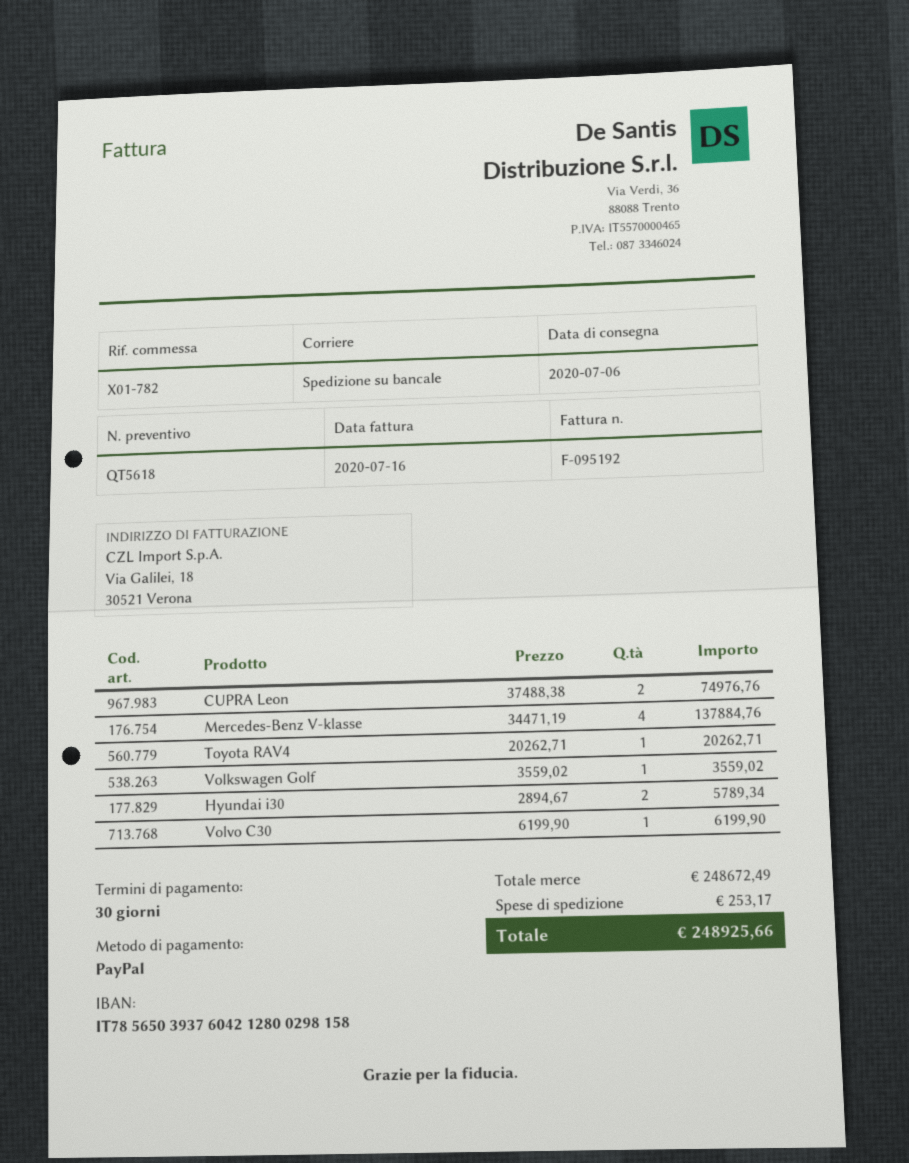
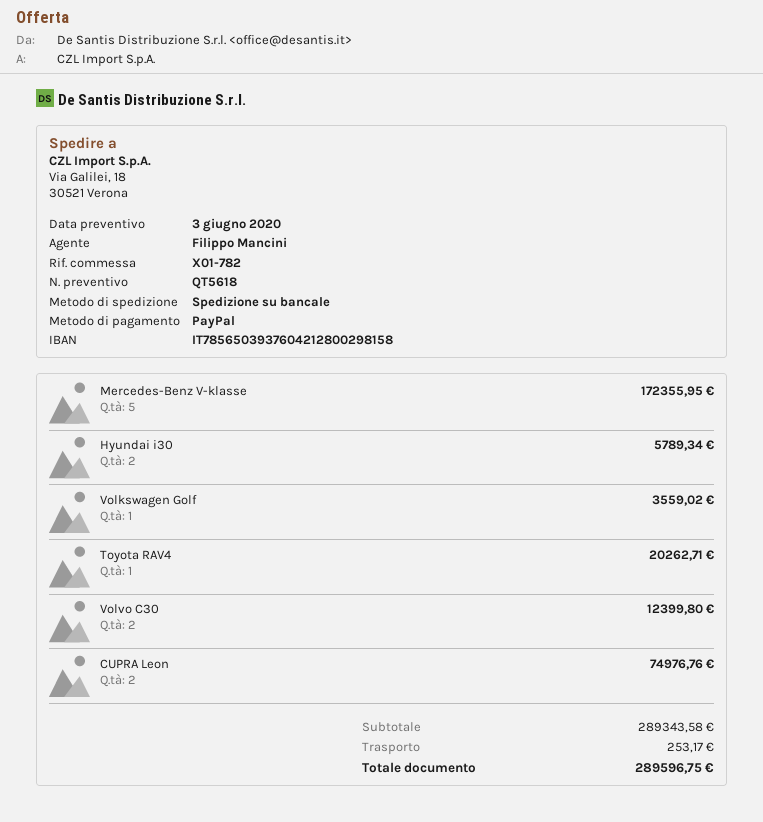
Mercedes-Benz V-klasse: 4 for 137884.76 -> 5 for 172355.95
Volvo C30: 1 for 6199.90 -> 2 for 12399.80
subtotal: 248672.49 -> 289343.58
total: 248925.66 -> 289596.75

